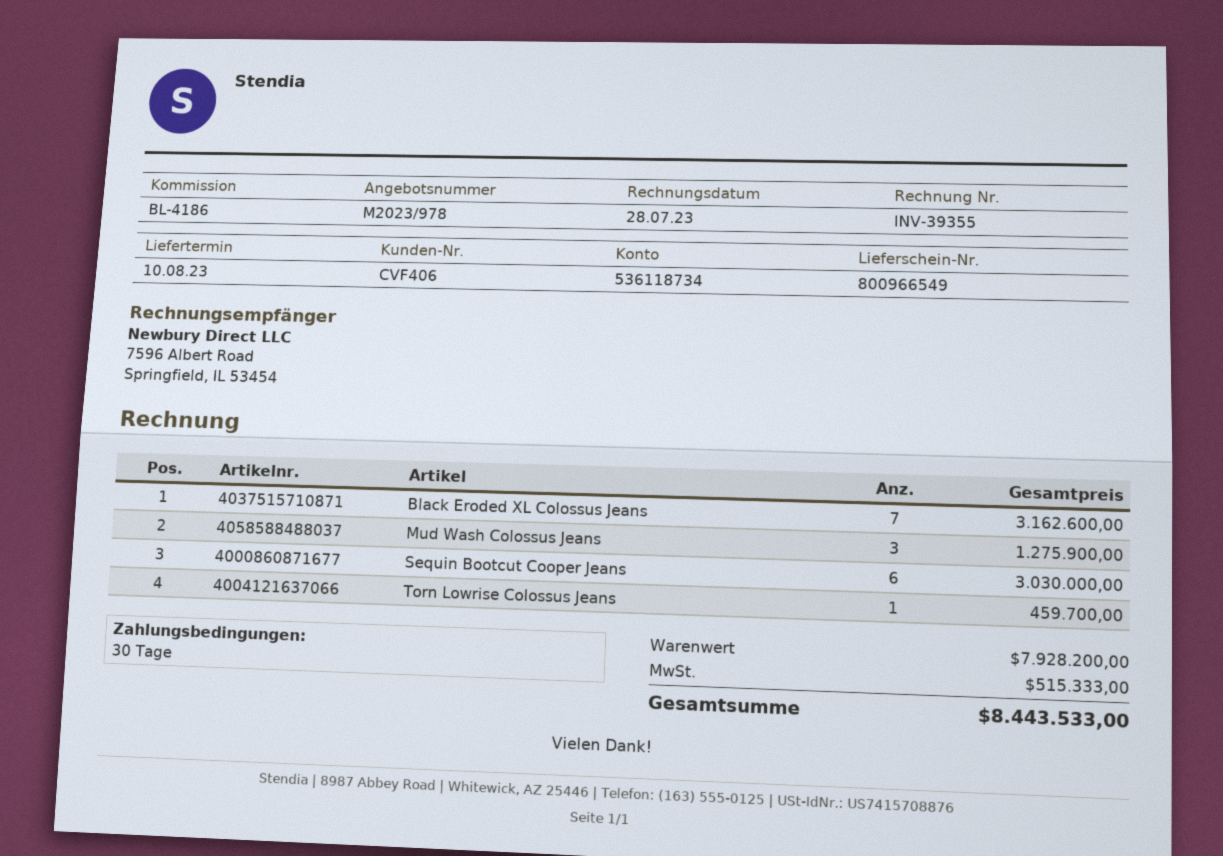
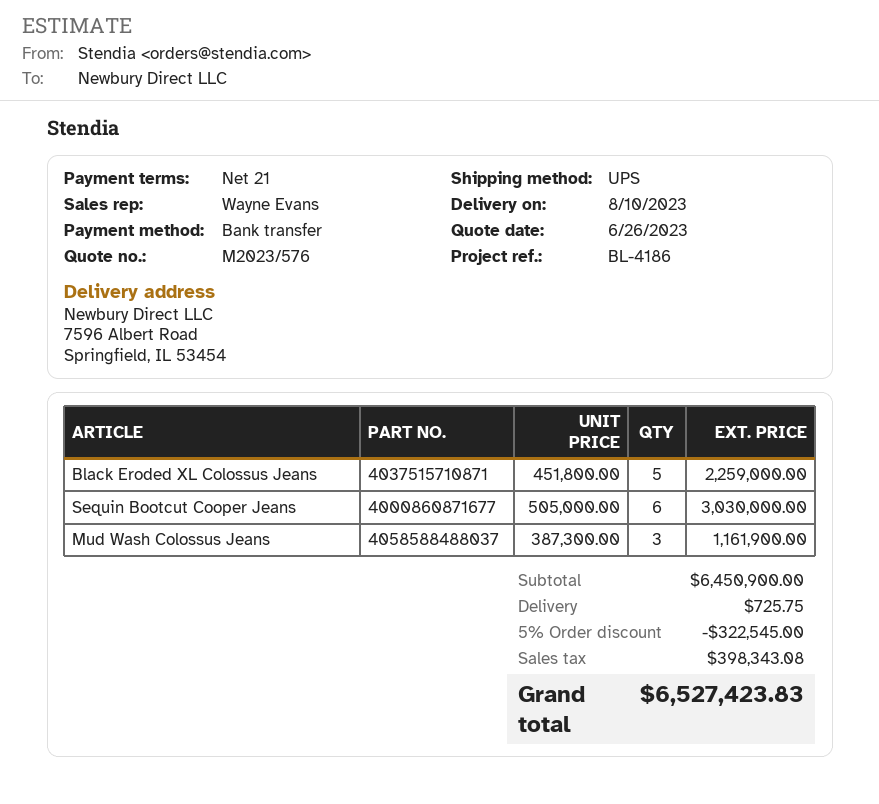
quote number: M2023/978 -> M2023/576
payment terms: 30 days -> 21 days
Black Eroded XL Colossus Jeans: 7 for 3162600.00 -> 5 for 2259000.00
Mud Wash Colossus Jeans: 3 for 1275900.00 -> 3 for 1161900.00
Torn Lowrise Colossus Jeans: 1 for 459700.00 -> none
subtotal: 7928200.00 -> 6450900.00
discount: none -> 5% = 322545.00
shipping: none -> 725.75
tax: 515333.00 -> 398343.08
total: 8443533.00 -> 6527423.83

